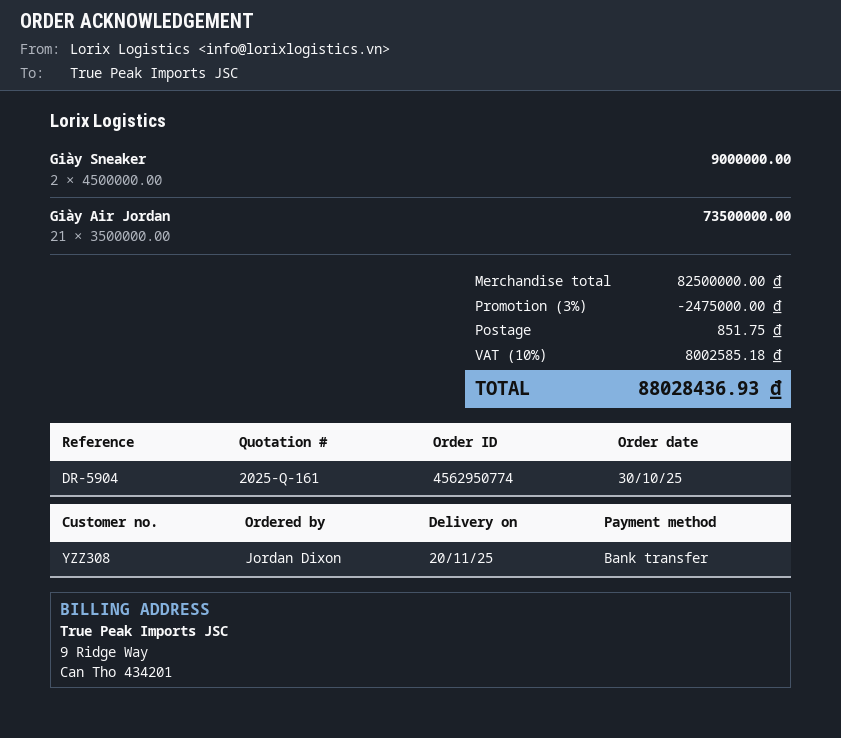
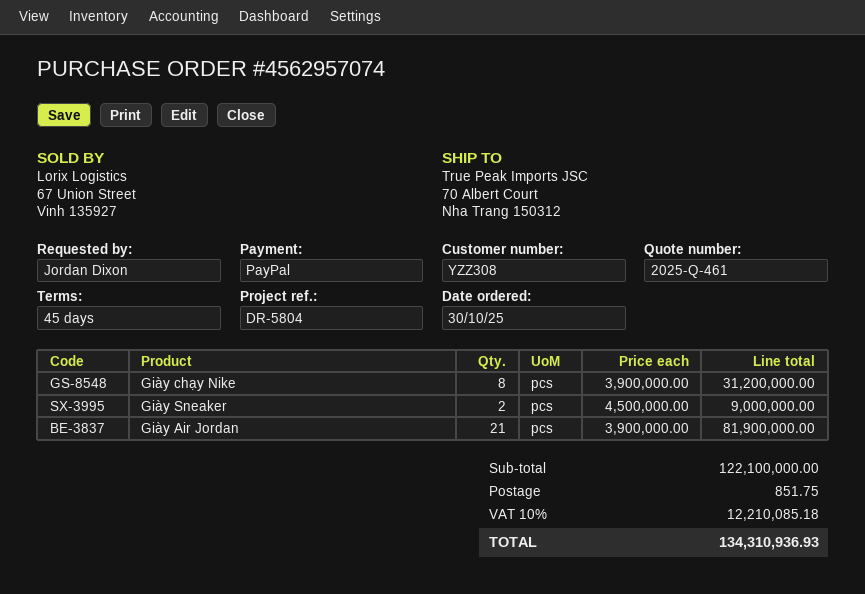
quote number: 2025-Q-161 -> 2025-Q-461
order number: 4562950774 -> 4562957074
reference: DR-5904 -> DR-5804
payment method: bank transfer -> PayPal
Giày Air Jordan: 21 x 3500000.00 = 73500000.00 -> 21 x 3900000.00 = 81900000.00
Giày chạy Nike: none -> 8 x 3900000.00 = 31200000.00
subtotal: 82500000.00 -> 122100000.00
discount: 3% = 2475000.00 -> none
tax: 10% = 8002585.18 -> 10% = 12210085.18
total: 88028436.93 -> 134310936.93

